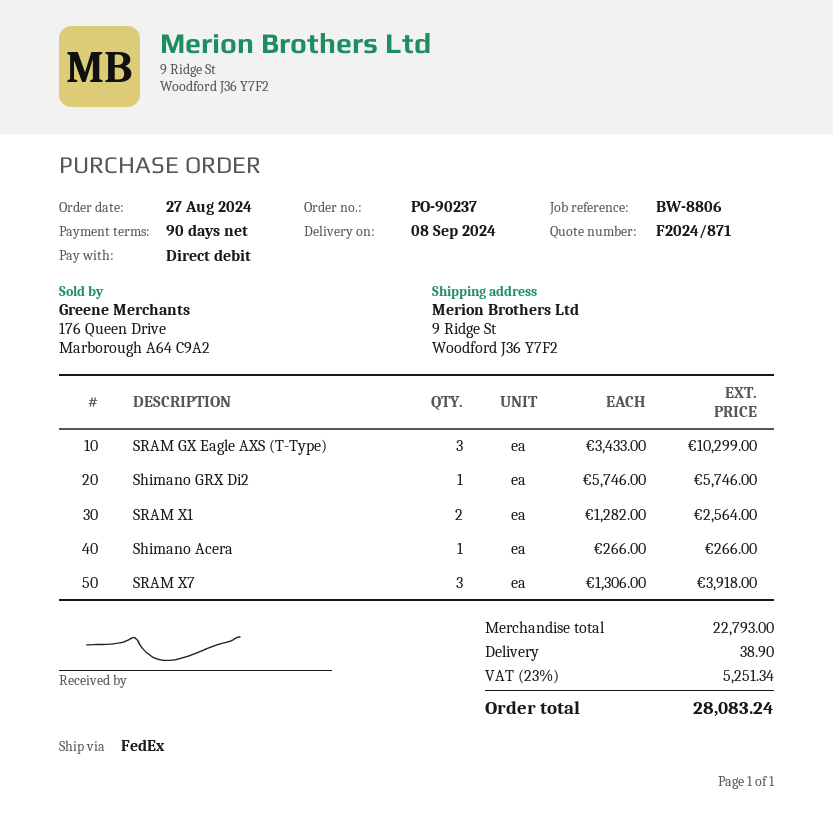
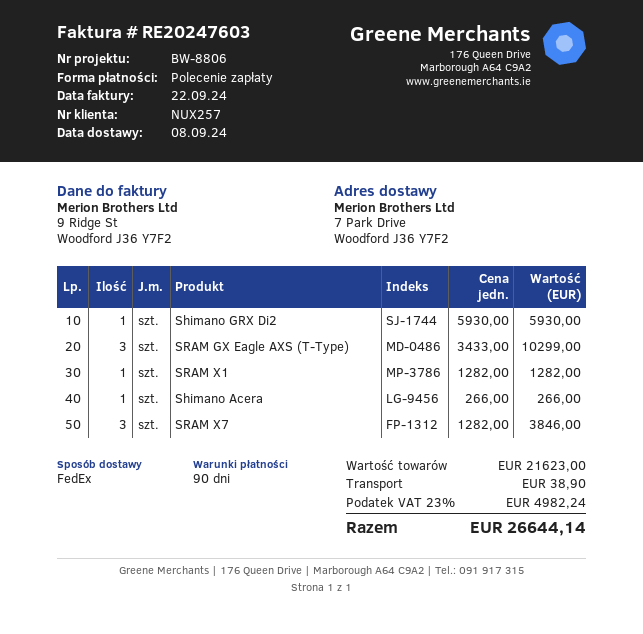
ship to: 9 Ridge St, Woodford J36 Y7F2 -> 7 Park Drive, Woodford J36 Y7F2
Shimano GRX Di2: 1 x 5746.00 = 5746.00 -> 1 x 5930.00 = 5930.00
SRAM X1: 2 x 1282.00 = 2564.00 -> 1 x 1282.00 = 1282.00
SRAM X7: 3 x 1306.00 = 3918.00 -> 3 x 1282.00 = 3846.00
subtotal: 22793.00 -> 21623.00
tax: 23% = 5251.34 -> 23% = 4982.24
total: 28083.24 -> 26644.14

